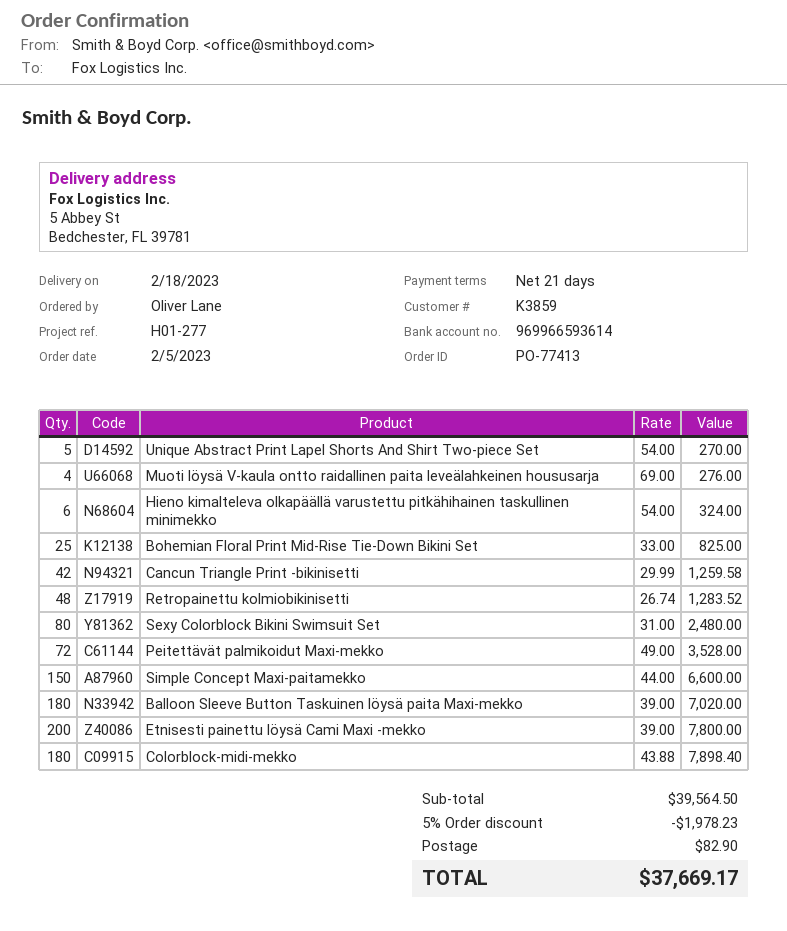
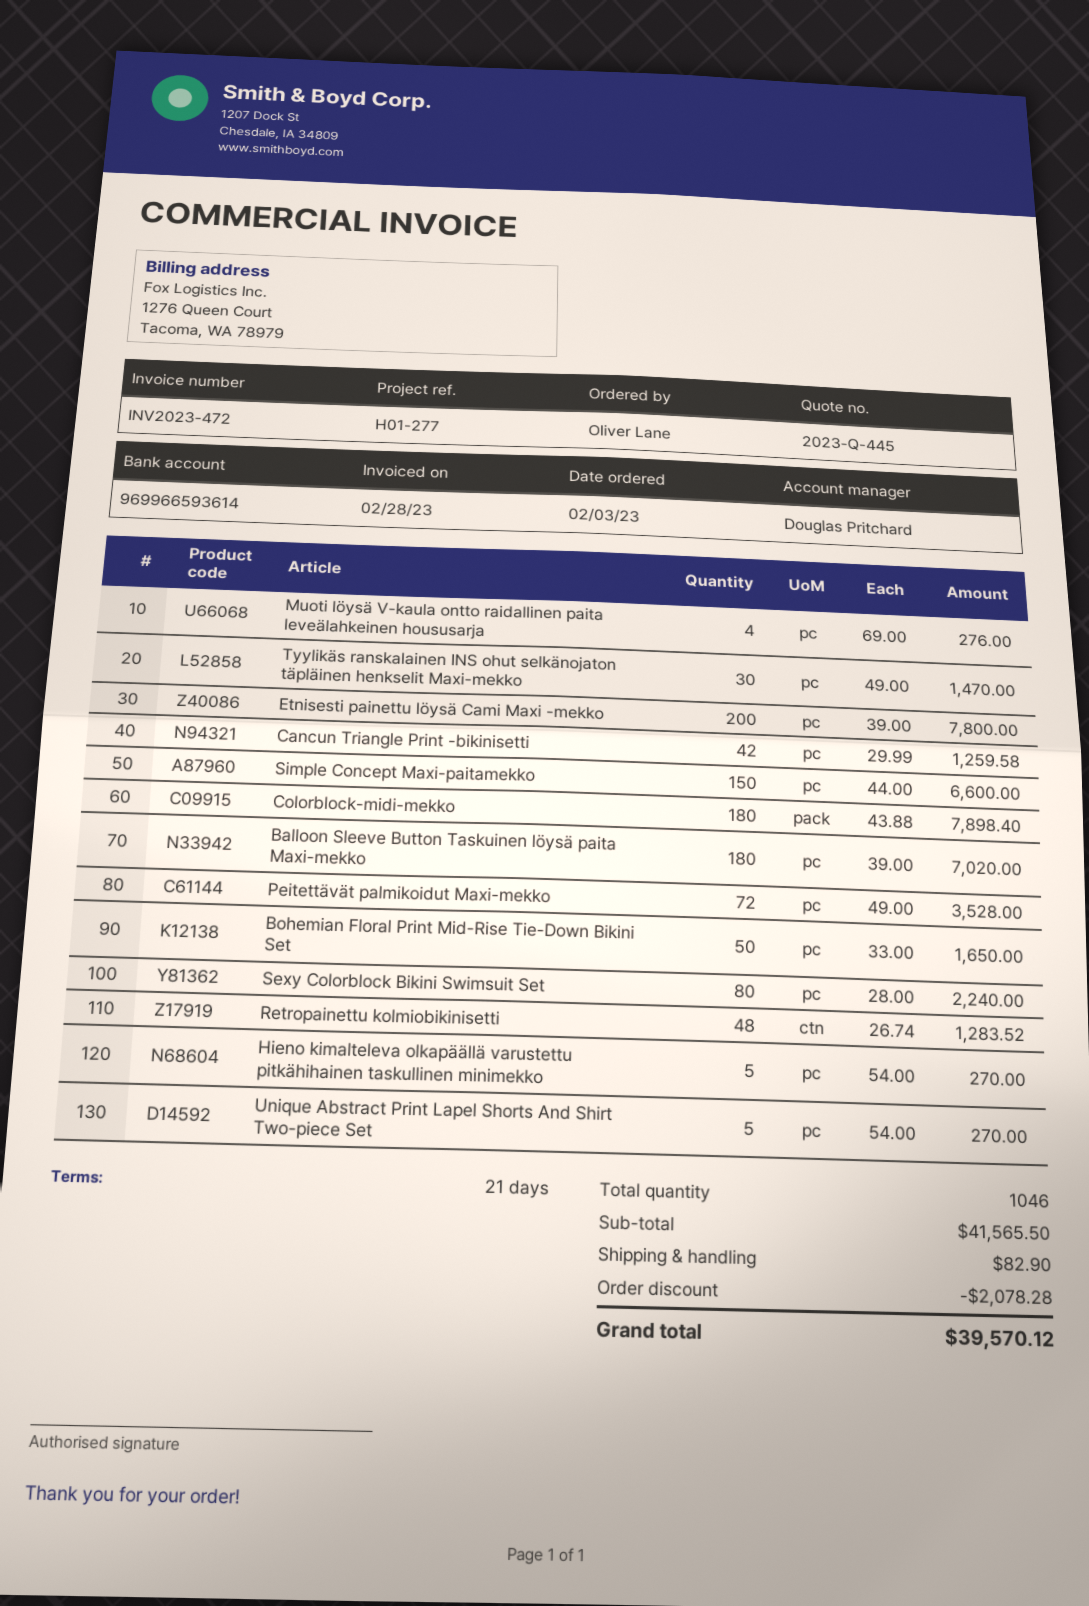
order date: 2023-02-05 -> 2023-02-03
Hieno kimalteleva olkapäällä varustettu pitkähihainen taskullinen minimekko: 6 x 54.00 = 324.00 -> 5 x 54.00 = 270.00
Bohemian Floral Print Mid-Rise Tie-Down Bikini Set: 25 x 33.00 = 825.00 -> 50 x 33.00 = 1650.00
Sexy Colorblock Bikini Swimsuit Set: 80 x 31.00 = 2480.00 -> 80 x 28.00 = 2240.00
Tyylikäs ranskalainen INS ohut selkänojaton täpläinen henkselit Maxi-mekko: none -> 30 x 49.00 = 1470.00
subtotal: 39564.50 -> 41565.50
discount: 1978.23 -> 2078.28
total: 37669.17 -> 39570.12

